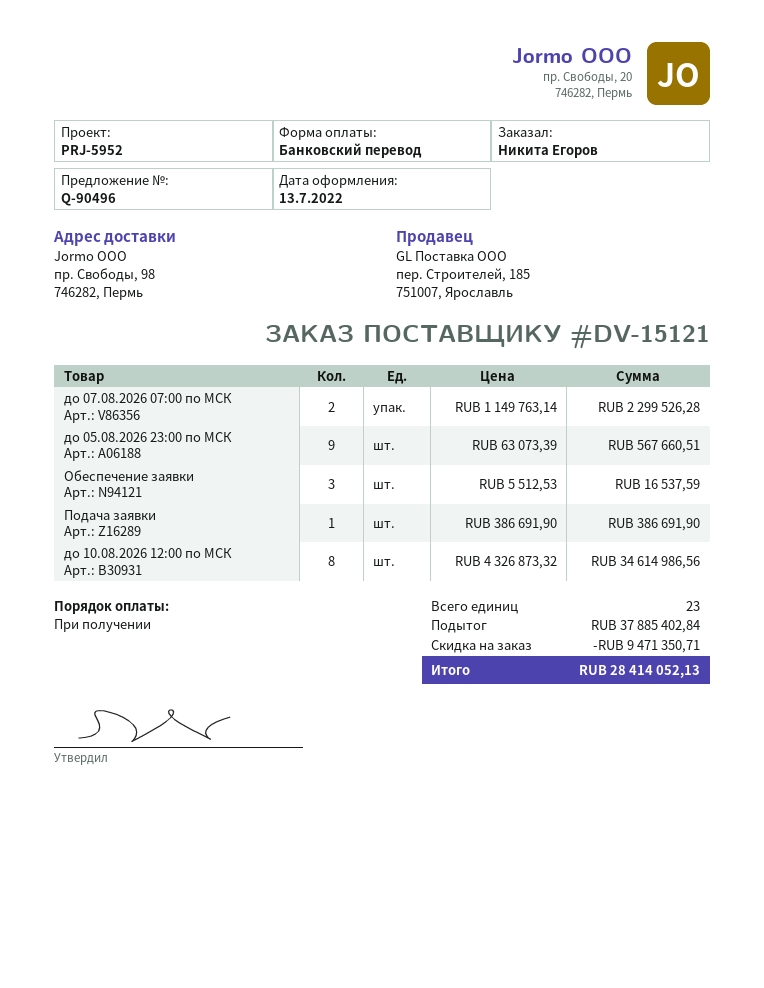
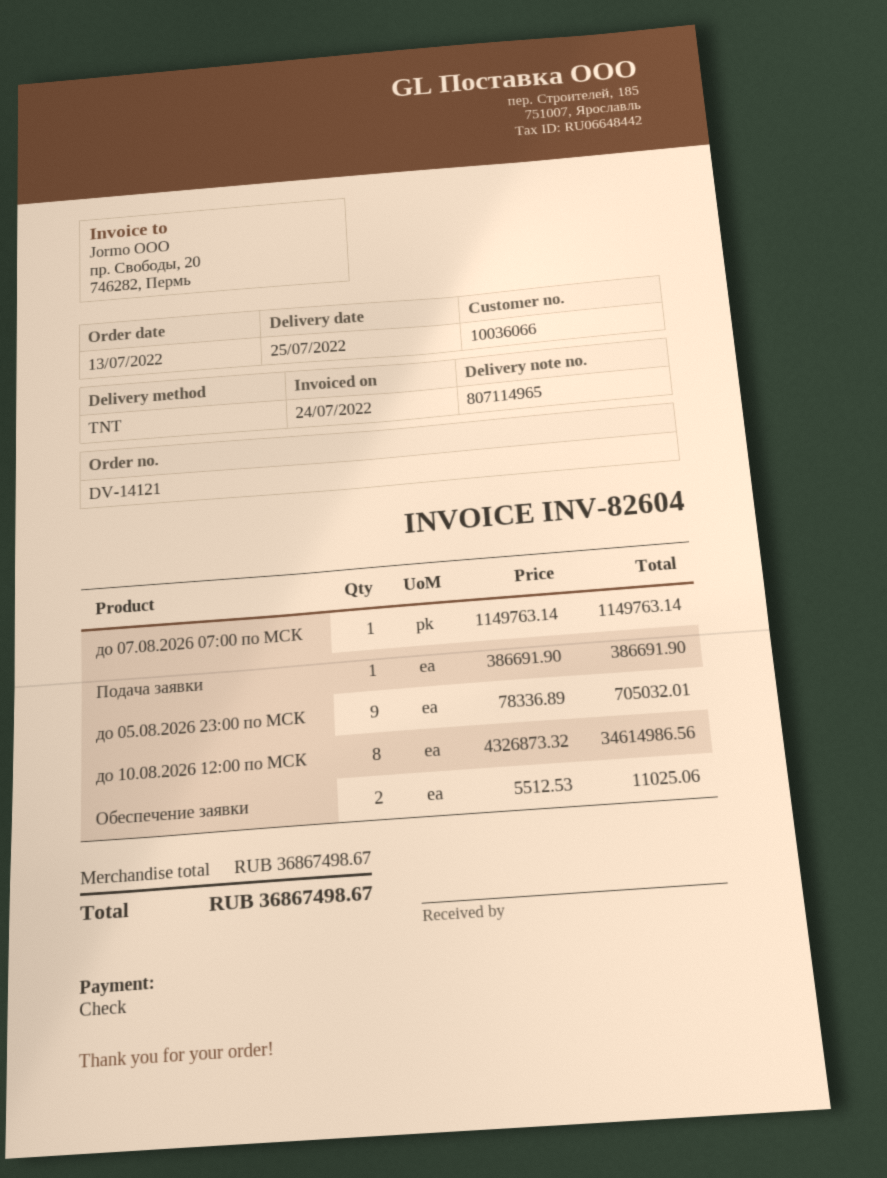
order number: DV-15121 -> DV-14121
payment method: bank transfer -> cheque
до 07.08.2026 07:00 по МСК: 2 x 1149763.14 = 2299526.28 -> 1 x 1149763.14 = 1149763.14
до 05.08.2026 23:00 по МСК: 9 x 63073.39 = 567660.51 -> 9 x 78336.89 = 705032.01
Обеспечение заявки: 3 x 5512.53 = 16537.59 -> 2 x 5512.53 = 11025.06
subtotal: 37885402.84 -> 36867498.67
discount: 9471350.71 -> none
total: 28414052.13 -> 36867498.67

